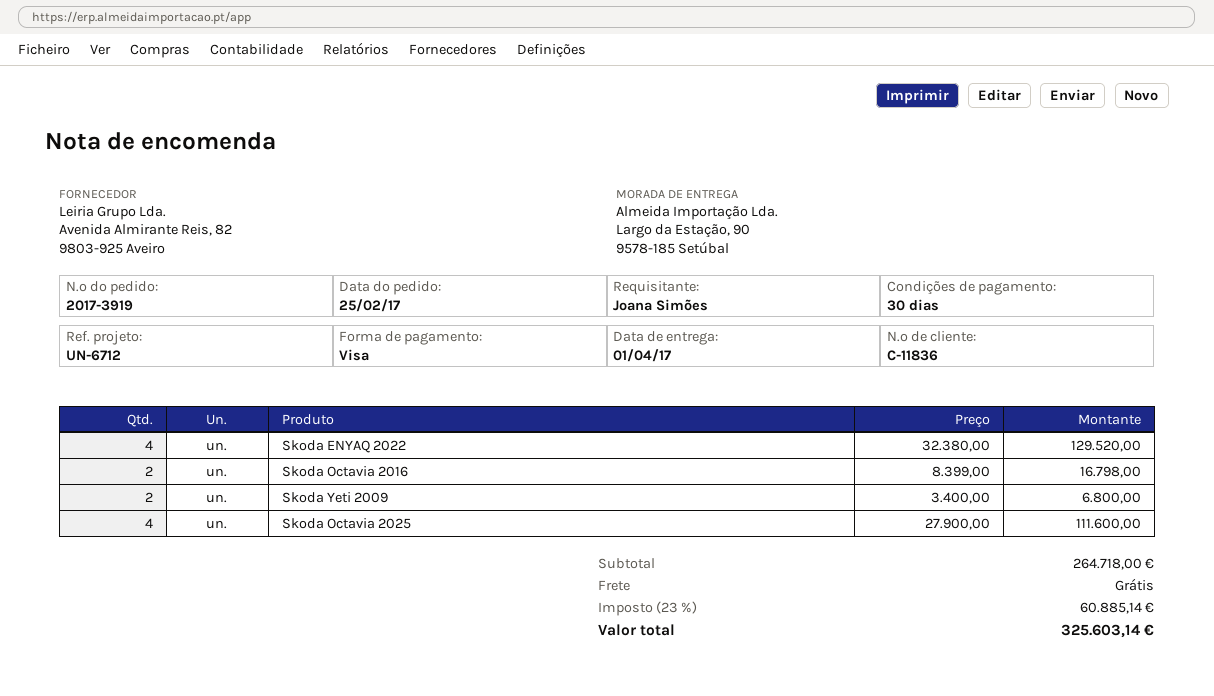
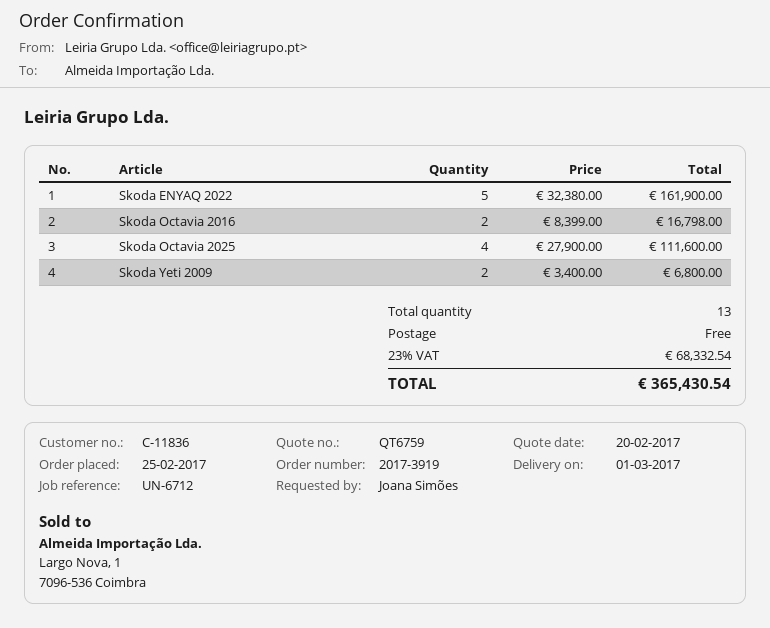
delivery date: 2017-04-01 -> 2017-03-01
Skoda ENYAQ 2022: 4 x 32380.00 = 129520.00 -> 5 x 32380.00 = 161900.00
tax: 23% = 60885.14 -> 23% = 68332.54
total: 325603.14 -> 365430.54

